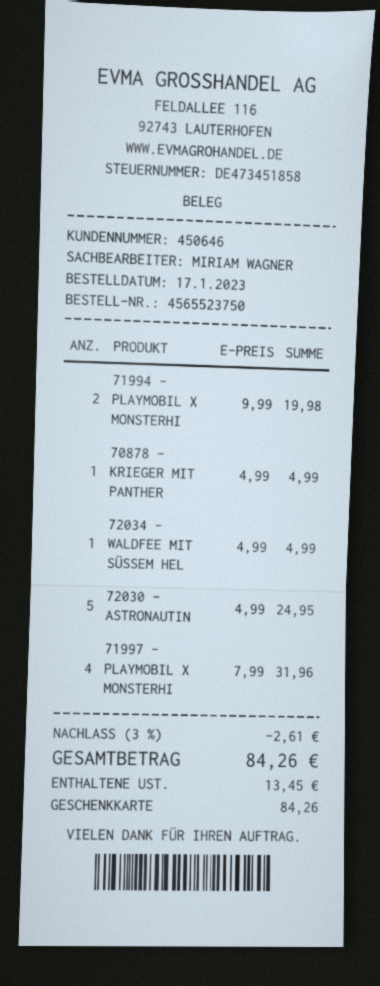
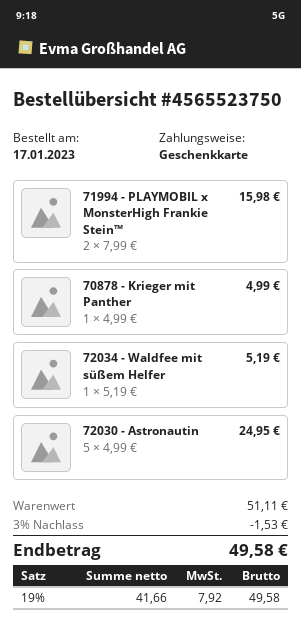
71994 - PLAYMOBIL X MONSTERHI: 2 x 9.99 = 19.98 -> 2 x 7.99 = 15.98
72034 - WALDFEE MIT SÜSSEM HEL: 1 x 4.99 = 4.99 -> 1 x 5.19 = 5.19
71997 - PLAYMOBIL X MONSTERHI: 4 x 7.99 = 31.96 -> none
discount: 3% = 2.61 -> 3% = 1.53
tax: 13.45 -> 7.92
total: 84.26 -> 49.58

